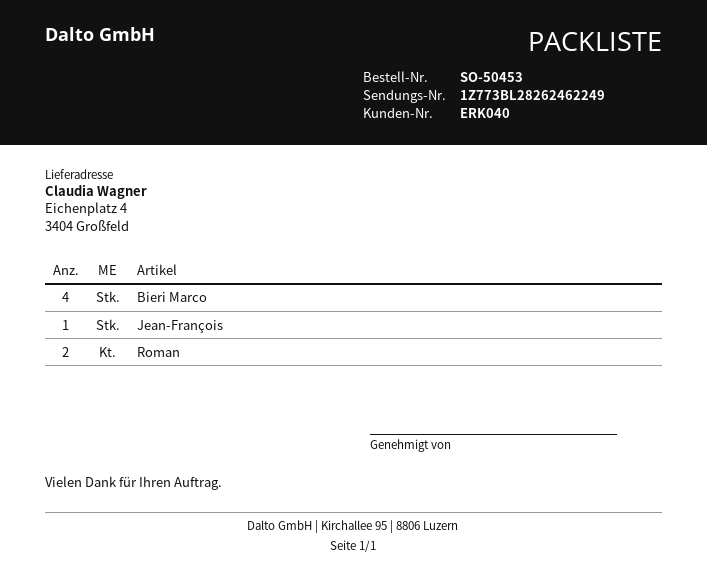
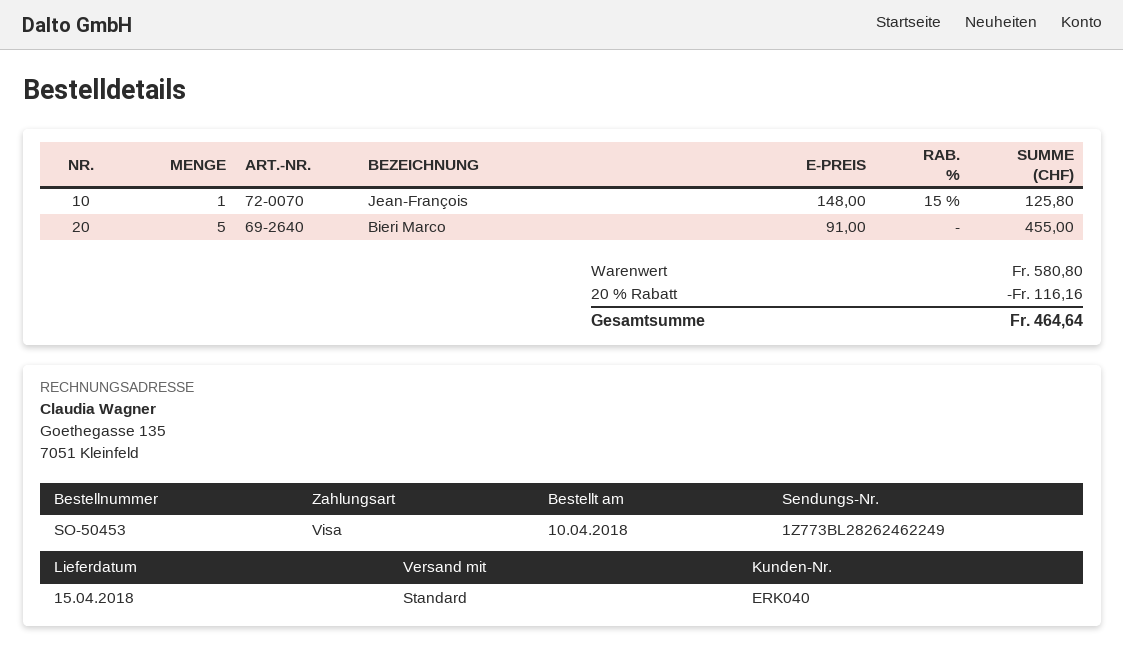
Bieri Marco: 4 -> 5
Roman: 2 -> none

